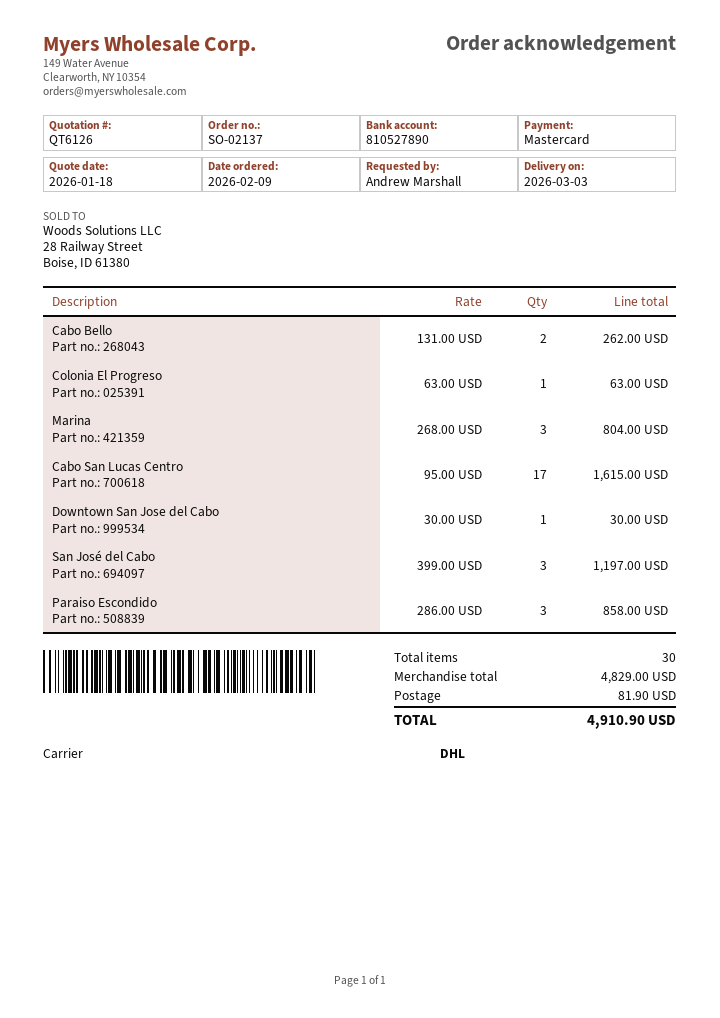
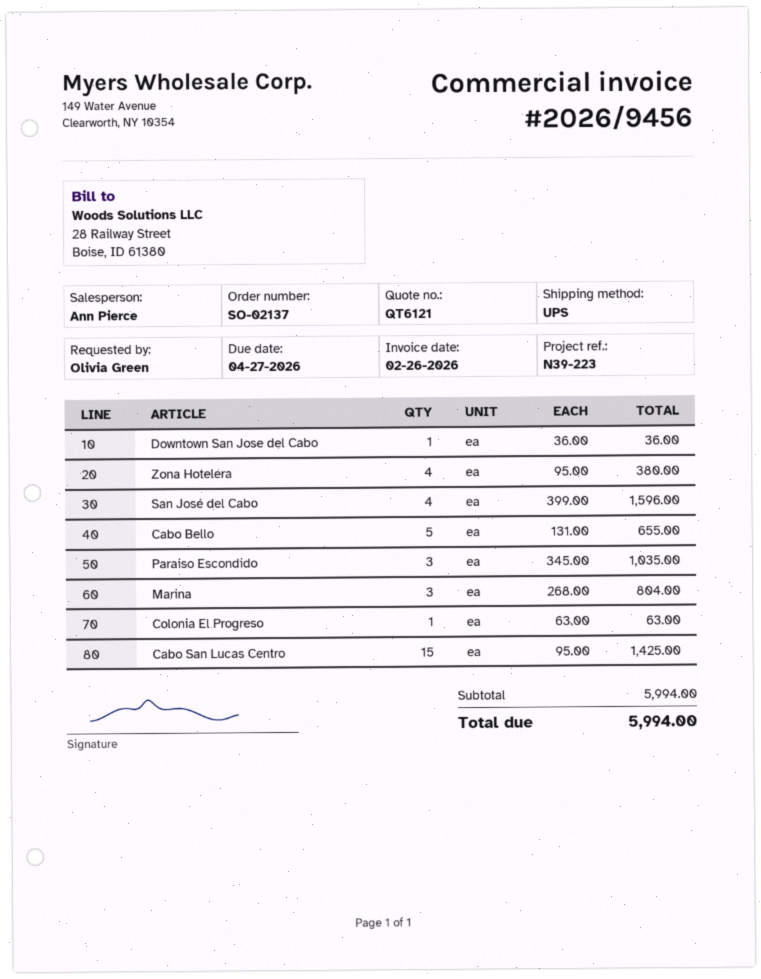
quote number: QT6126 -> QT6121
ordered by: Andrew Marshall -> Olivia Green
shipping method: DHL -> UPS
Cabo Bello: 2 x 131.00 = 262.00 -> 5 x 131.00 = 655.00
Cabo San Lucas Centro: 17 x 95.00 = 1615.00 -> 15 x 95.00 = 1425.00
Downtown San Jose del Cabo: 1 x 30.00 = 30.00 -> 1 x 36.00 = 36.00
San José del Cabo: 3 x 399.00 = 1197.00 -> 4 x 399.00 = 1596.00
Paraiso Escondido: 3 x 286.00 = 858.00 -> 3 x 345.00 = 1035.00
Zona Hotelera: none -> 4 x 95.00 = 380.00
subtotal: 4829.00 -> 5994.00
shipping: 81.90 -> none
total: 4910.90 -> 5994.00

